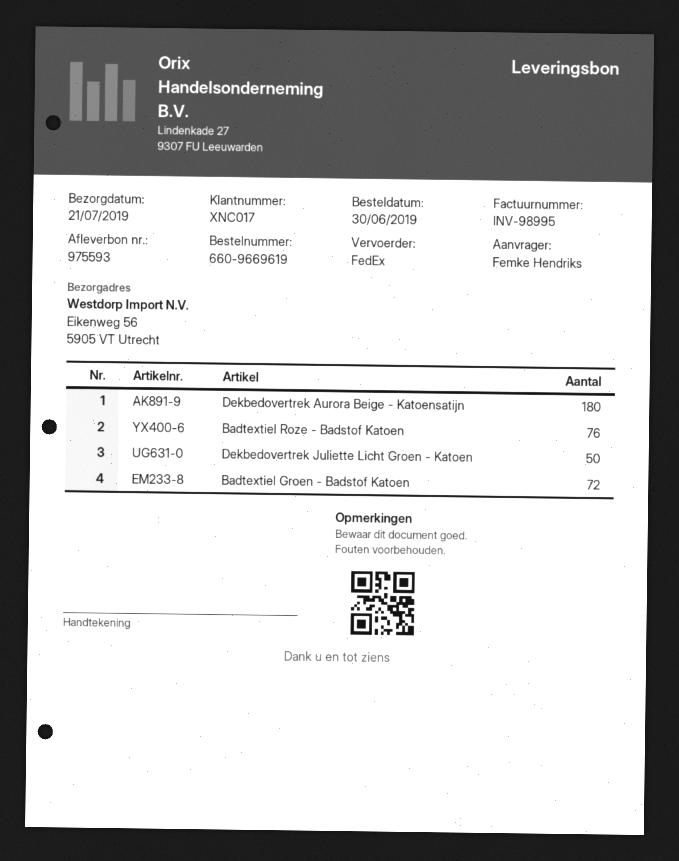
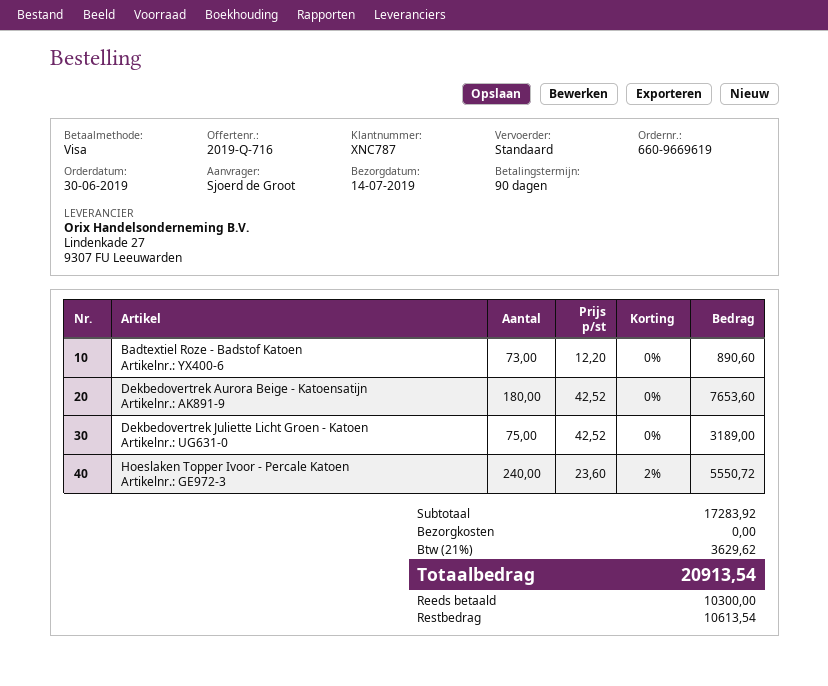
delivery date: 2019-07-21 -> 2019-07-14
customer number: XNC017 -> XNC787
ordered by: Femke Hendriks -> Sjoerd de Groot
shipping method: FedEx -> standard
Badtextiel Roze - Badstof Katoen: 76 -> 73
Dekbedovertrek Juliette Licht Groen - Katoen: 50 -> 75
Badtextiel Groen - Badstof Katoen: 72 -> none
Hoeslaken Topper Ivoor - Percale Katoen: none -> 240

